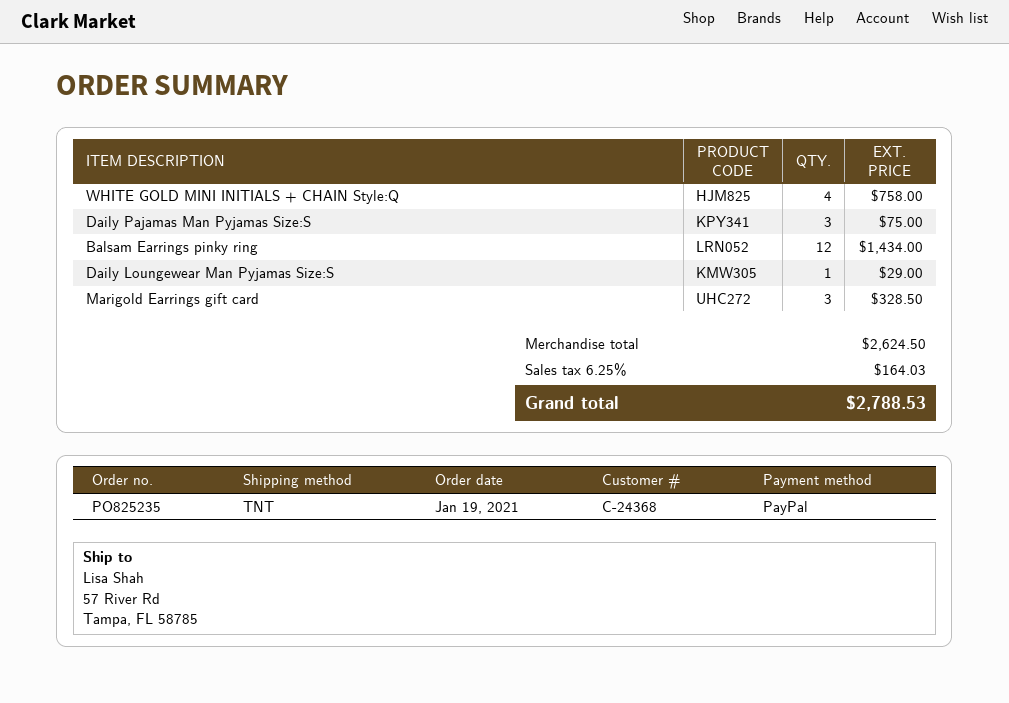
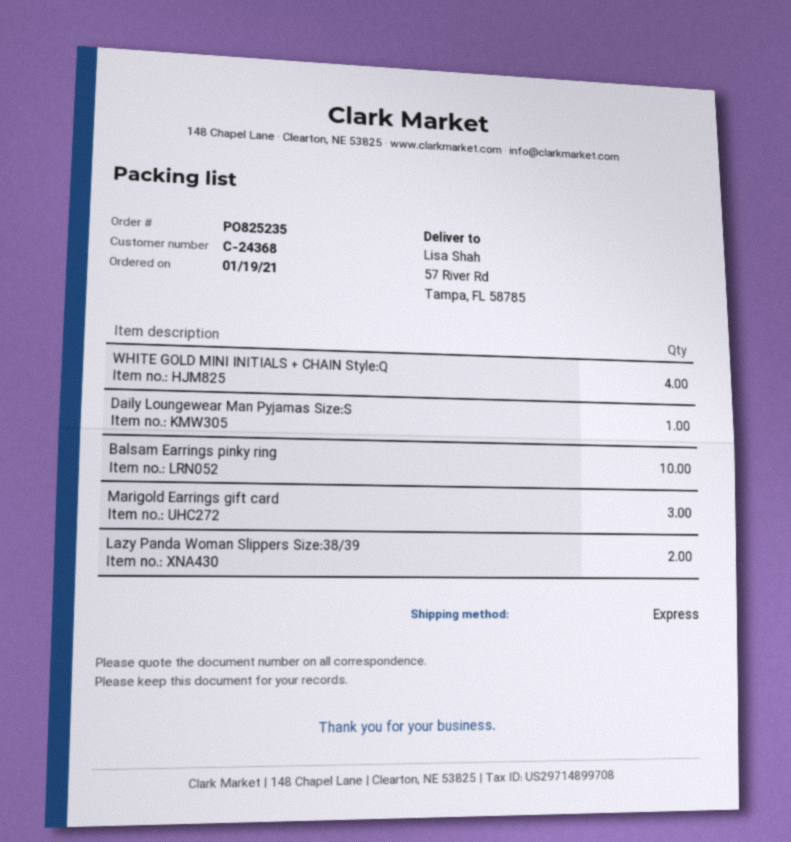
shipping method: TNT -> express
Daily Pajamas Man Pyjamas Size:S: 3 -> none
Balsam Earrings pinky ring: 12 -> 10
Lazy Panda Woman Slippers Size:38/39: none -> 2

